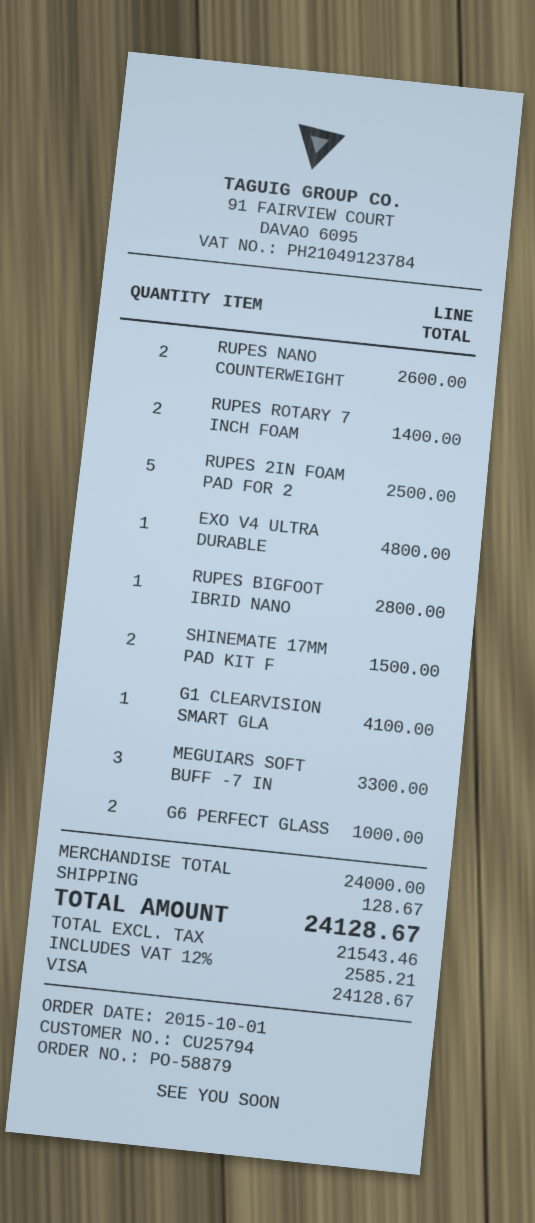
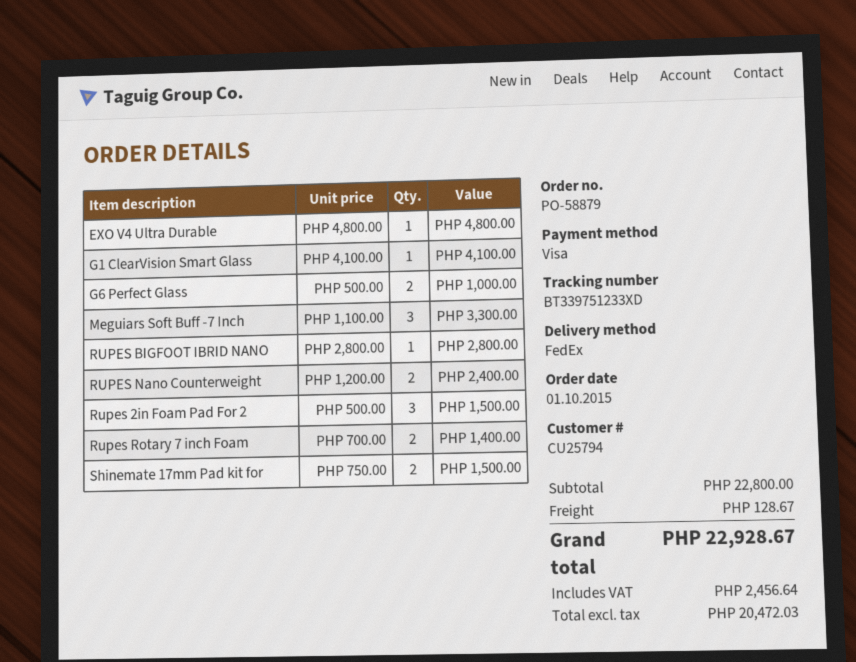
RUPES NANO COUNTERWEIGHT: 2 for 2600.00 -> 2 for 2400.00
RUPES 2IN FOAM PAD FOR 2: 5 for 2500.00 -> 3 for 1500.00
subtotal: 24000.00 -> 22800.00
net: 21543.46 -> 20472.03
tax: 2585.21 -> 2456.64
total: 24128.67 -> 22928.67

